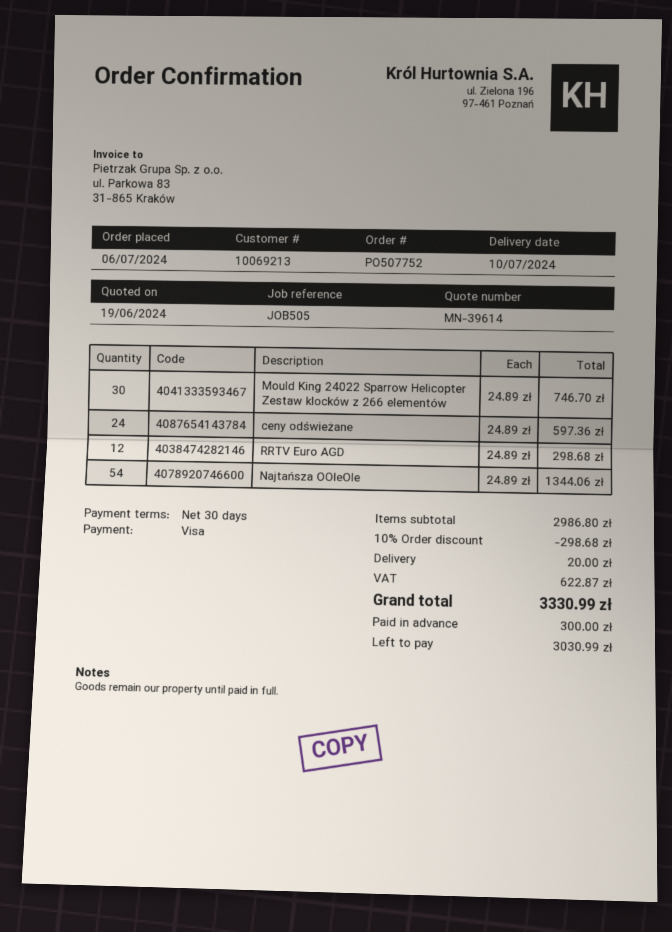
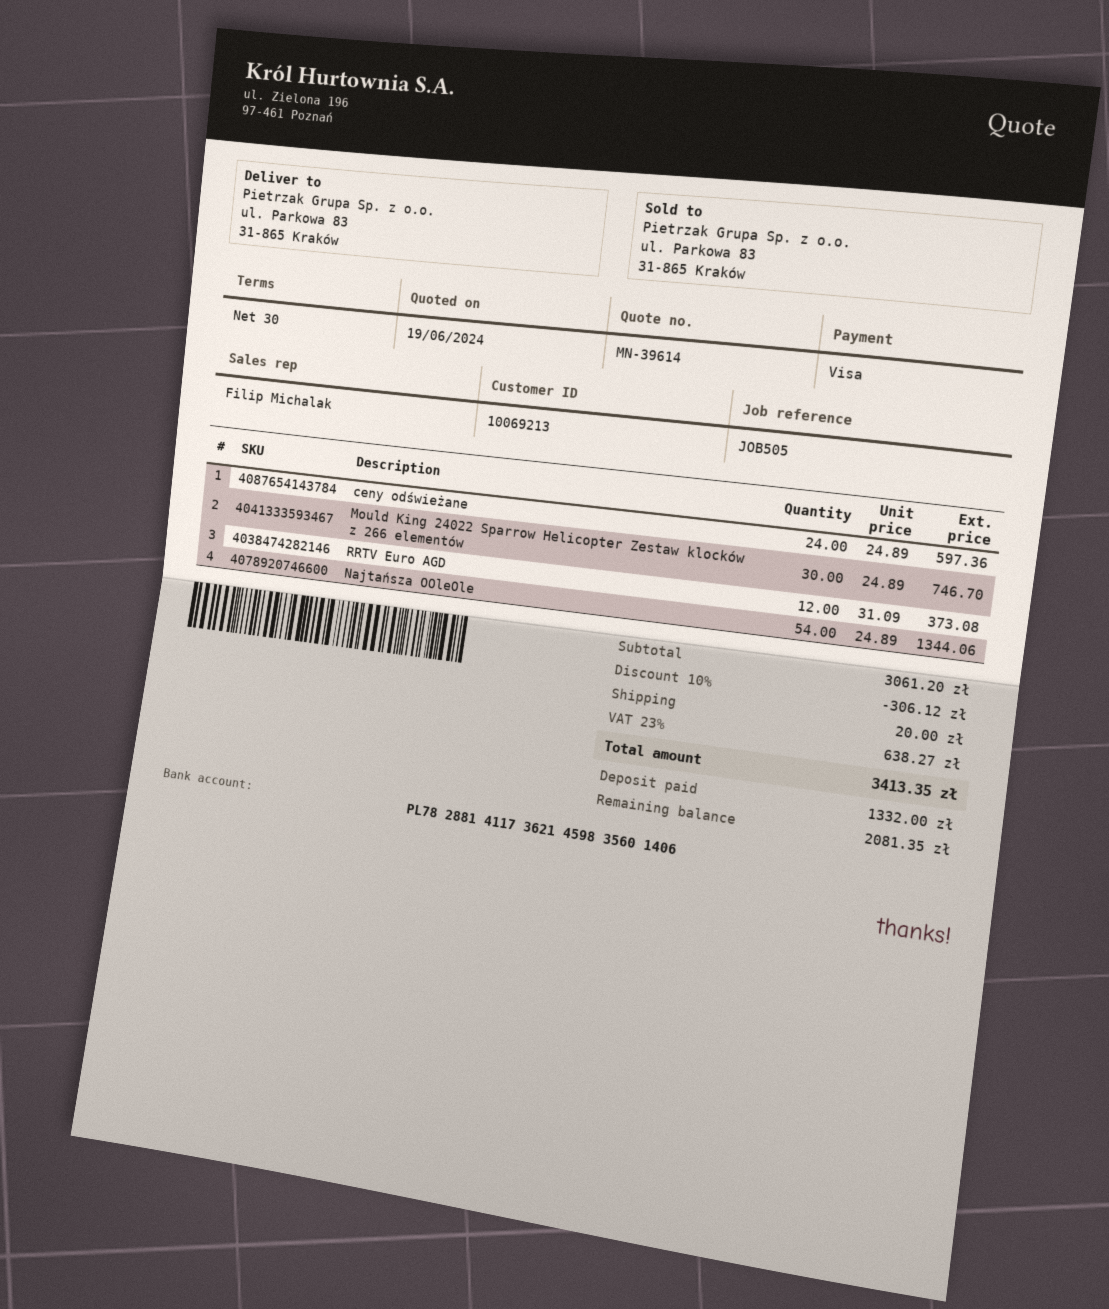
RRTV Euro AGD: 12 x 24.89 = 298.68 -> 12 x 31.09 = 373.08
subtotal: 2986.80 -> 3061.20
discount: 10% = 298.68 -> 10% = 306.12
tax: 622.87 -> 638.27
total: 3330.99 -> 3413.35
deposit: 300.00 -> 1332.00
balance: 3030.99 -> 2081.35

